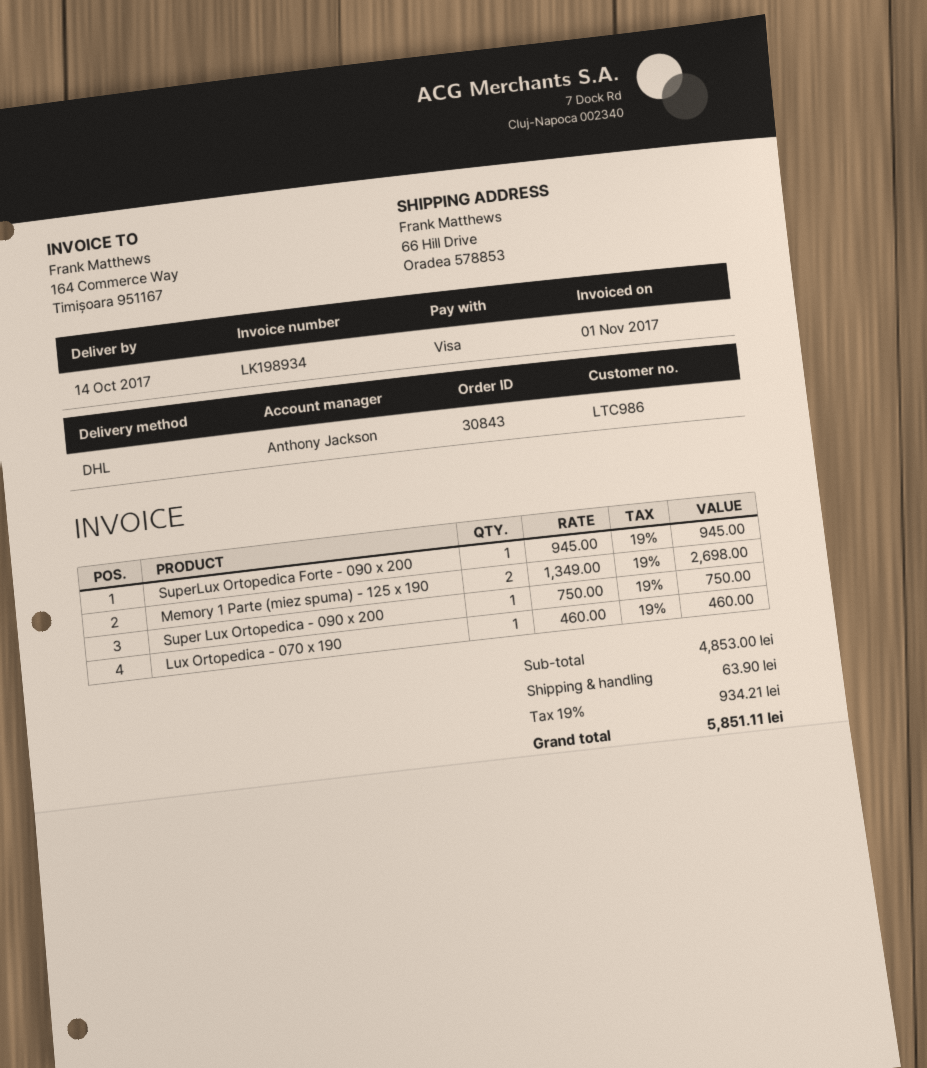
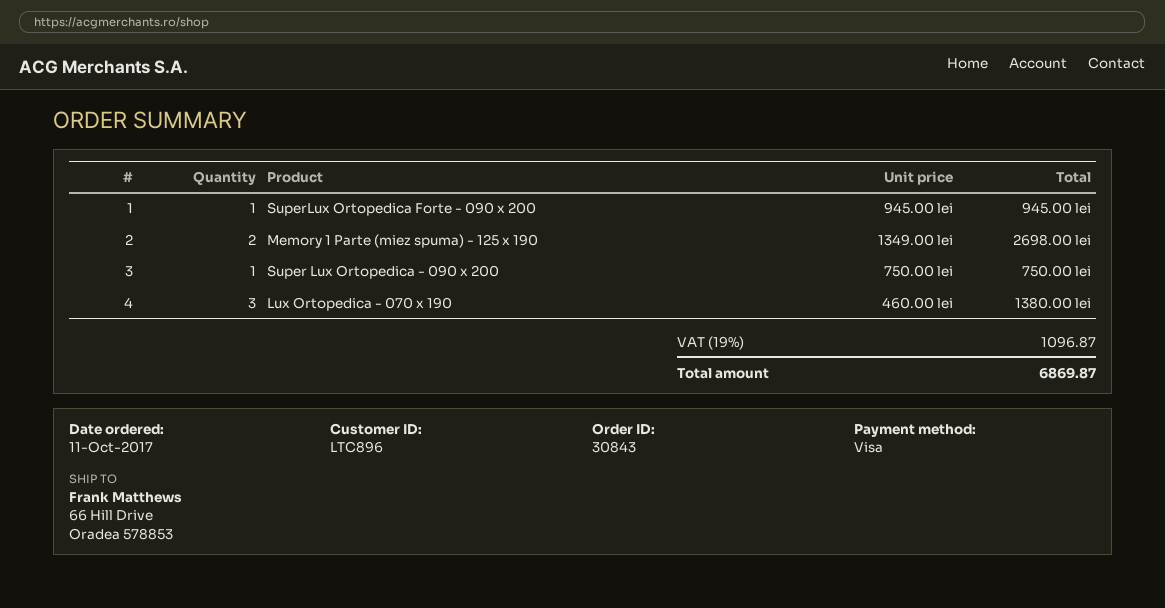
customer number: LTC986 -> LTC896
Lux Ortopedica - 070 x 190: 1 x 460.00 = 460.00 -> 3 x 460.00 = 1380.00
shipping: 63.90 -> none
tax: 19% = 934.21 -> 19% = 1096.87
total: 5851.11 -> 6869.87

